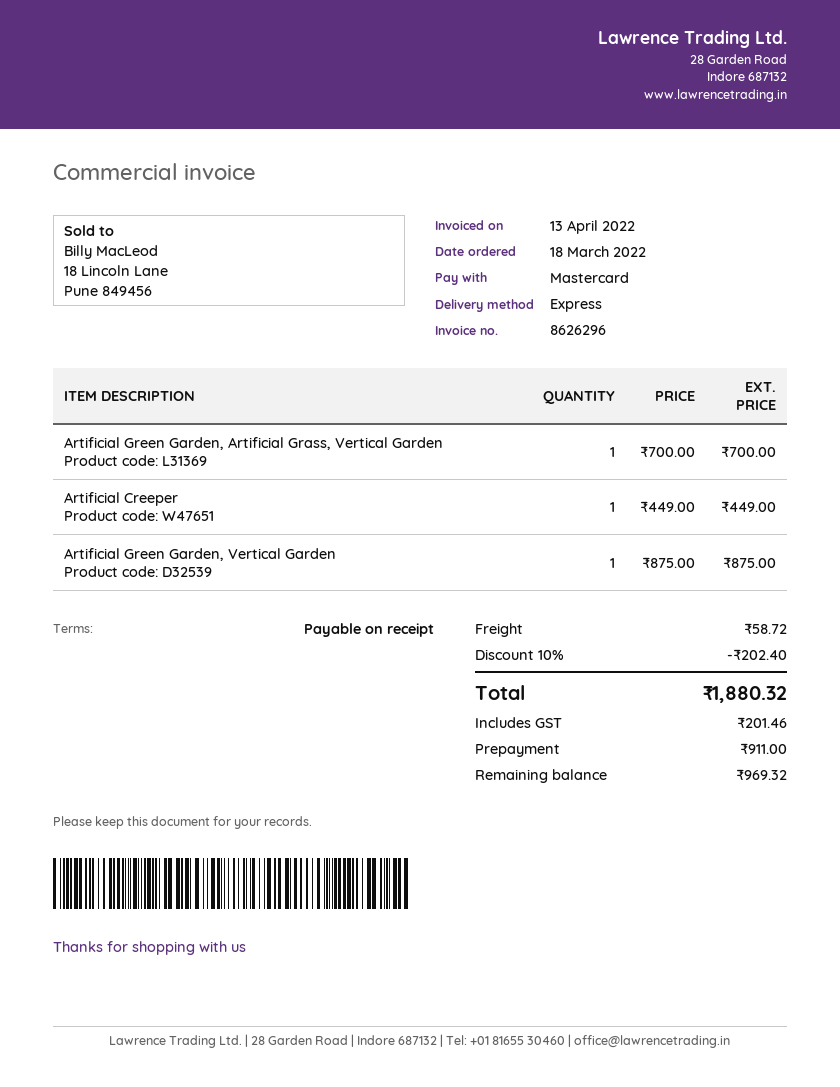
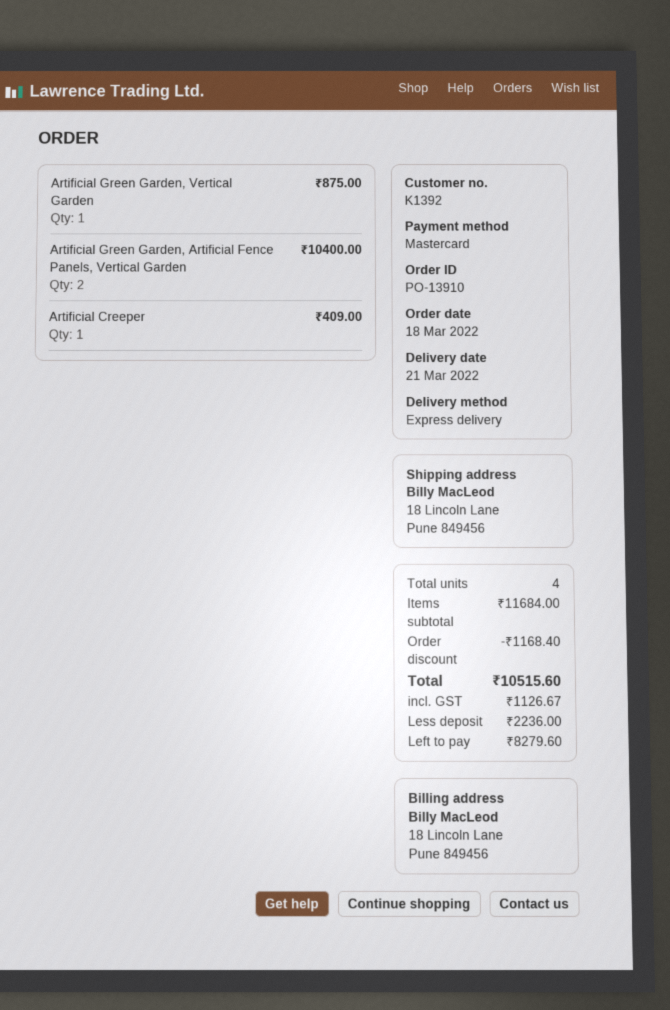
Artificial Green Garden, Artificial Grass, Vertical Garden: 1 for 700.00 -> none
Artificial Creeper: 1 for 449.00 -> 1 for 409.00
Artificial Green Garden, Artificial Fence Panels, Vertical Garden: none -> 2 for 10400.00
discount: 202.40 -> 1168.40
shipping: 58.72 -> none
tax: 201.46 -> 1126.67
total: 1880.32 -> 10515.60
deposit: 911.00 -> 2236.00
balance: 969.32 -> 8279.60

